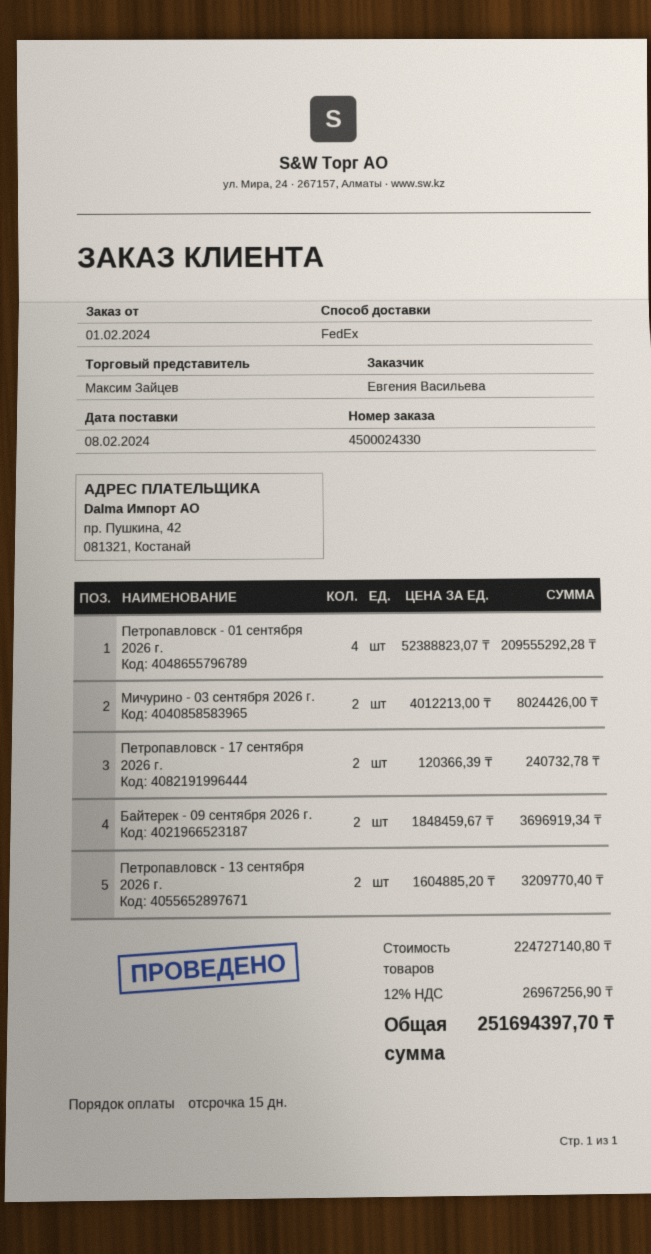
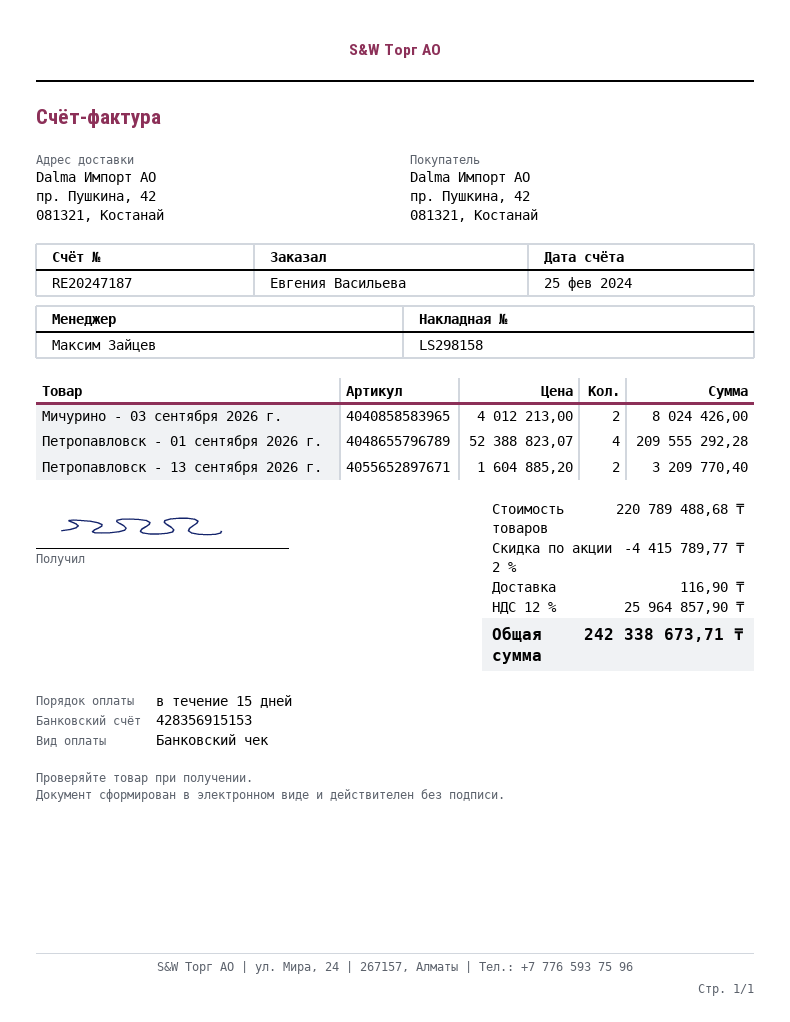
Петропавловск - 17 сентября 2026 г.: 2 x 120366.39 = 240732.78 -> none
Байтерек - 09 сентября 2026 г.: 2 x 1848459.67 = 3696919.34 -> none
subtotal: 224727140.80 -> 220789488.68
discount: none -> 2% = 4415789.77
shipping: none -> 116.90
tax: 12% = 26967256.90 -> 12% = 25964857.90
total: 251694397.70 -> 242338673.71

